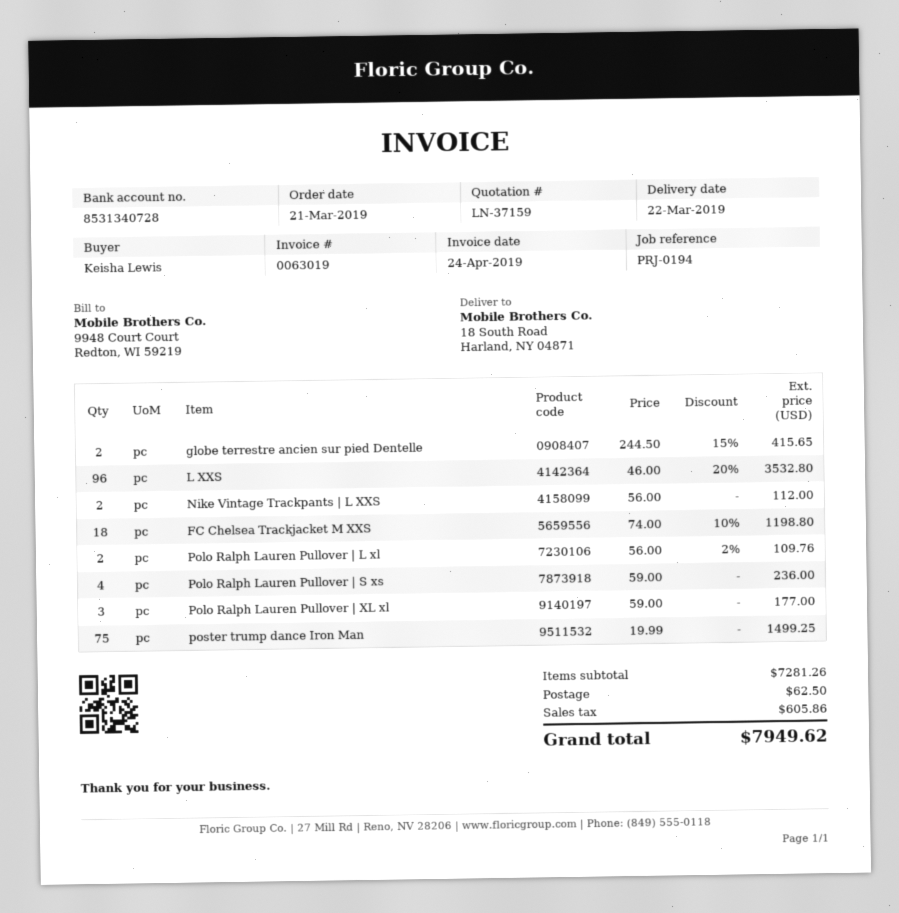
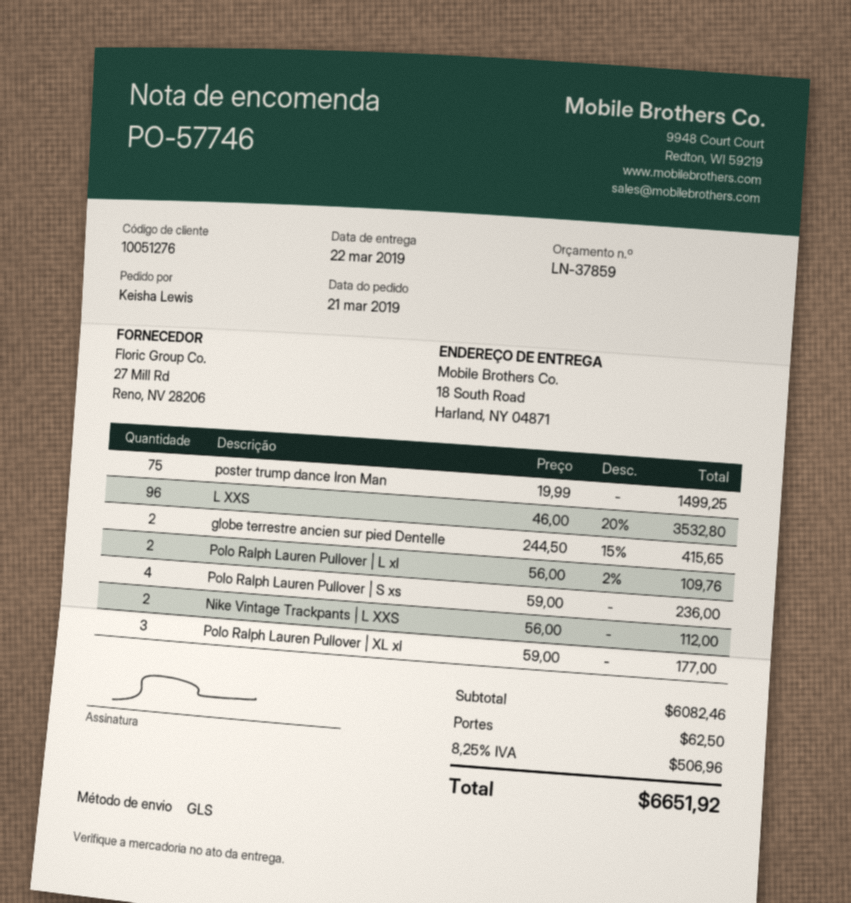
quote number: LN-37159 -> LN-37859
FC Chelsea Trackjacket M XXS: 18 x 74.00 - 10% = 1198.80 -> none
subtotal: 7281.26 -> 6082.46
tax: 605.86 -> 506.96
total: 7949.62 -> 6651.92

